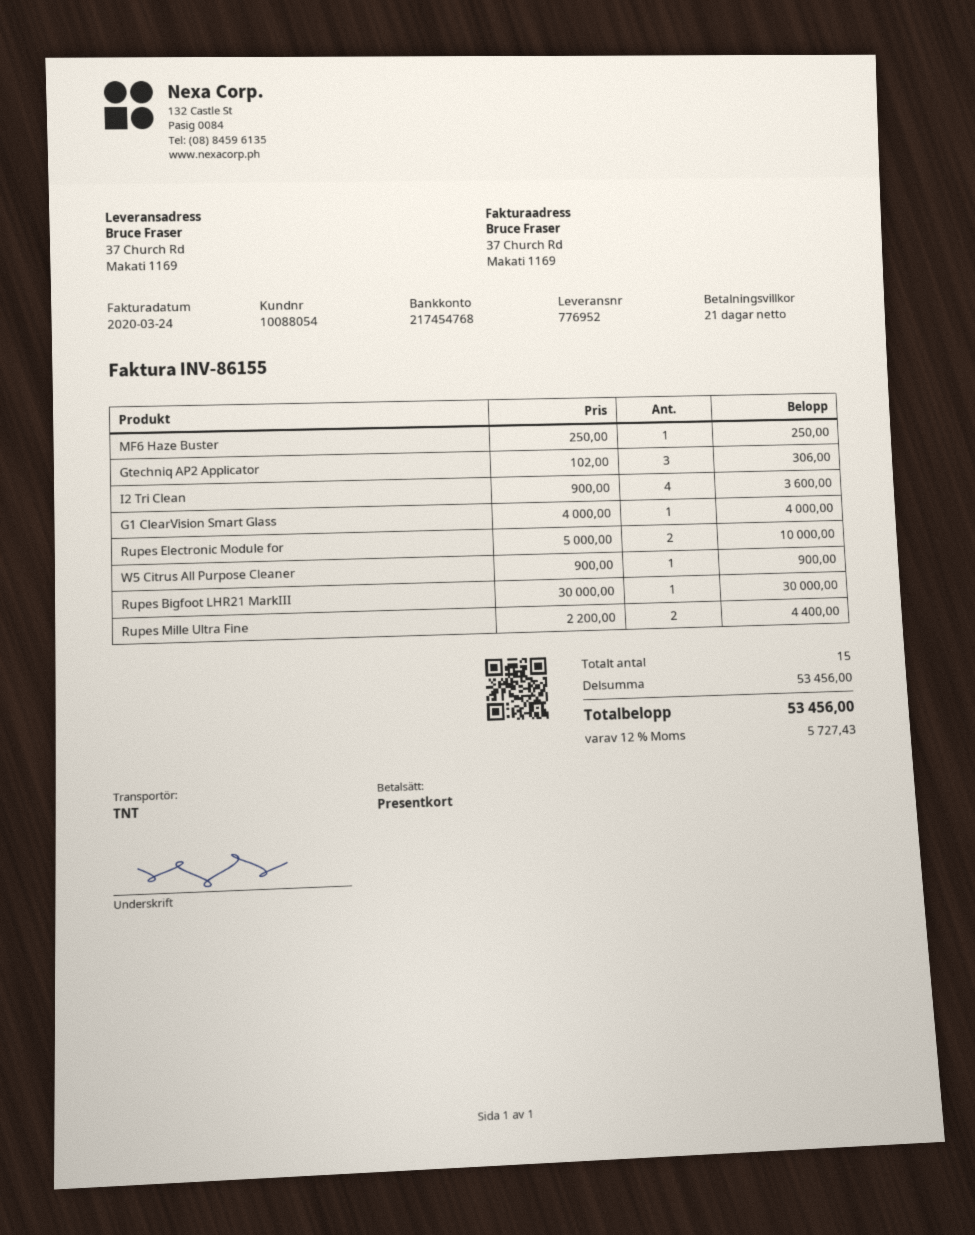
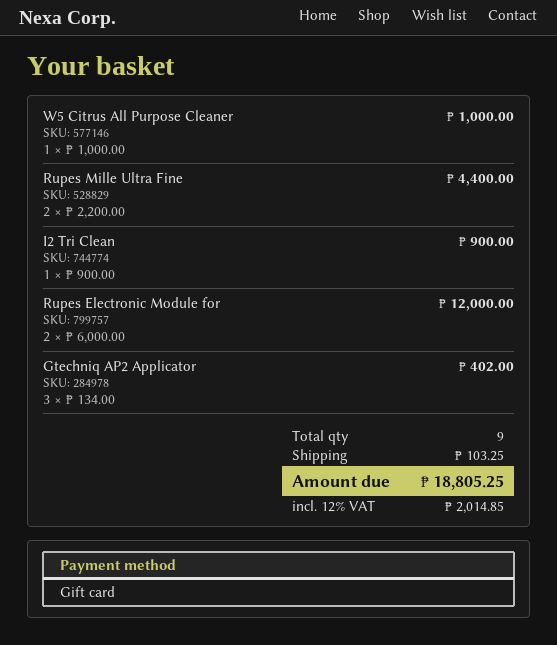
MF6 Haze Buster: 1 x 250.00 = 250.00 -> none
Gtechniq AP2 Applicator: 3 x 102.00 = 306.00 -> 3 x 134.00 = 402.00
I2 Tri Clean: 4 x 900.00 = 3600.00 -> 1 x 900.00 = 900.00
G1 ClearVision Smart Glass: 1 x 4000.00 = 4000.00 -> none
Rupes Electronic Module for: 2 x 5000.00 = 10000.00 -> 2 x 6000.00 = 12000.00
W5 Citrus All Purpose Cleaner: 1 x 900.00 = 900.00 -> 1 x 1000.00 = 1000.00
Rupes Bigfoot LHR21 MarkIII: 1 x 30000.00 = 30000.00 -> none
total quantity: 15 -> 9
shipping: none -> 103.25
tax: 12% = 5727.43 -> 12% = 2014.85
total: 53456.00 -> 18805.25

